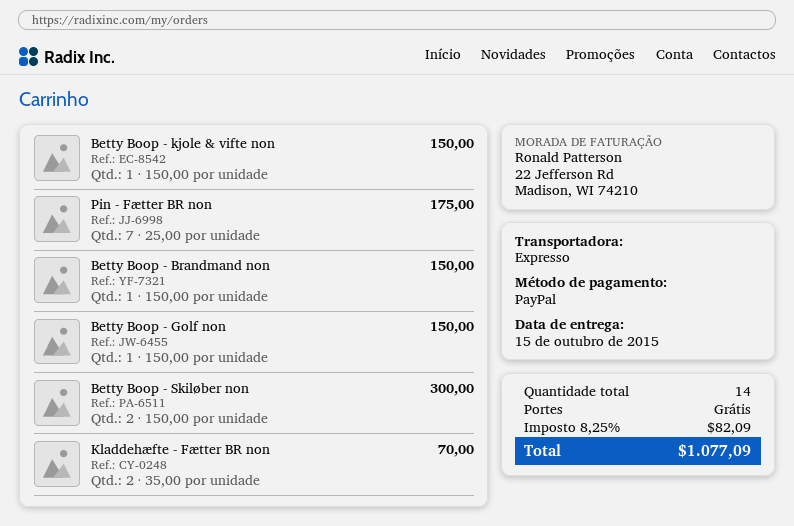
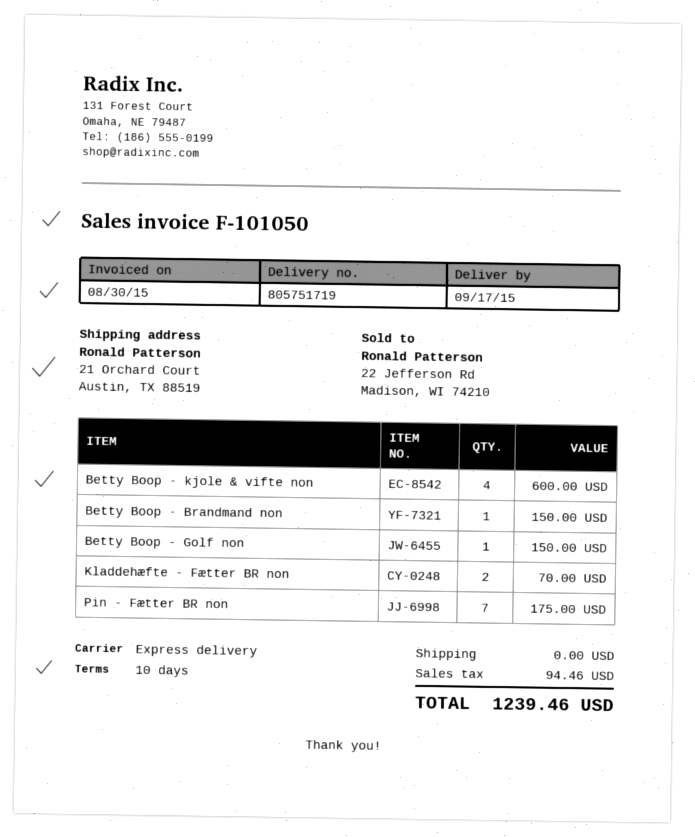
delivery date: 2015-10-15 -> 2015-09-17
Betty Boop - kjole & vifte non: 1 for 150.00 -> 4 for 600.00
Betty Boop - Skiløber non: 2 for 300.00 -> none
tax: 82.09 -> 94.46
total: 1077.09 -> 1239.46

